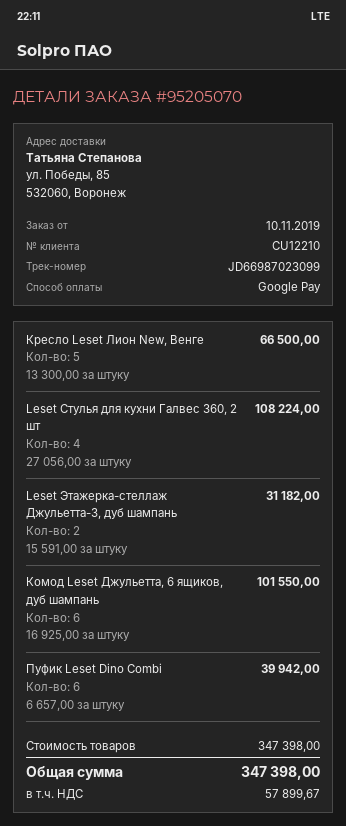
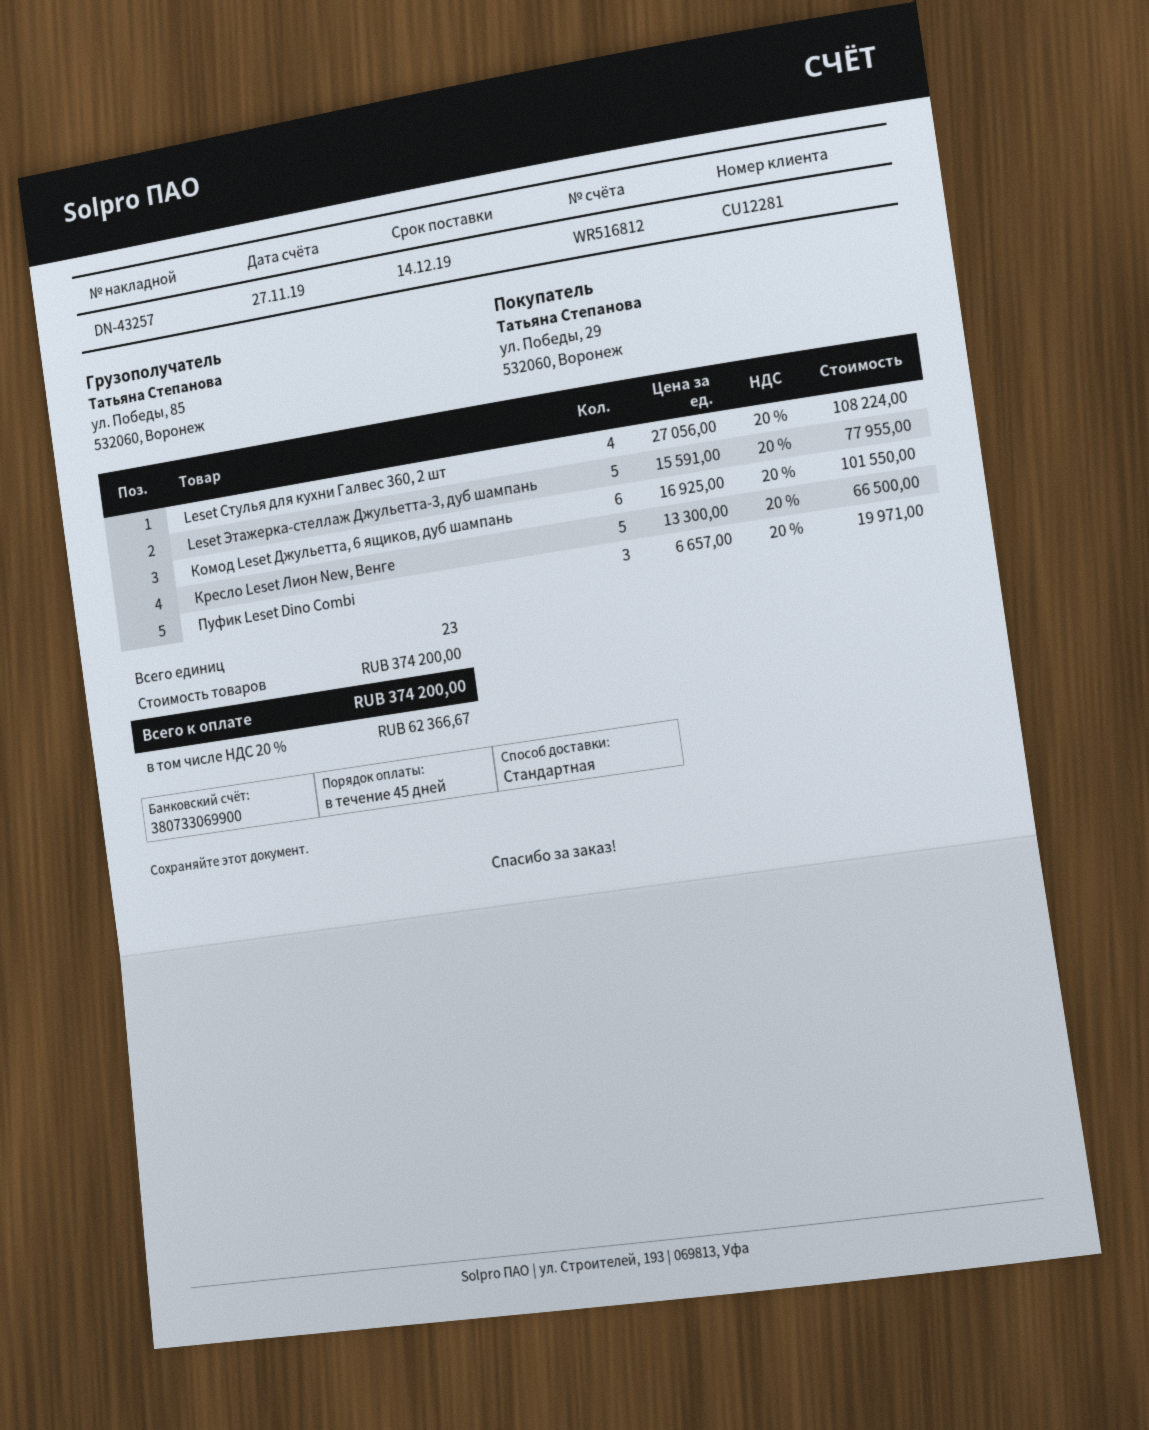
customer number: CU12210 -> CU12281
Leset Этажерка-стеллаж Джульетта-3, дуб шампань: 2 x 15591.00 = 31182.00 -> 5 x 15591.00 = 77955.00
Пуфик Leset Dino Combi: 6 x 6657.00 = 39942.00 -> 3 x 6657.00 = 19971.00
subtotal: 347398.00 -> 374200.00
tax: 57899.67 -> 62366.67
total: 347398.00 -> 374200.00

